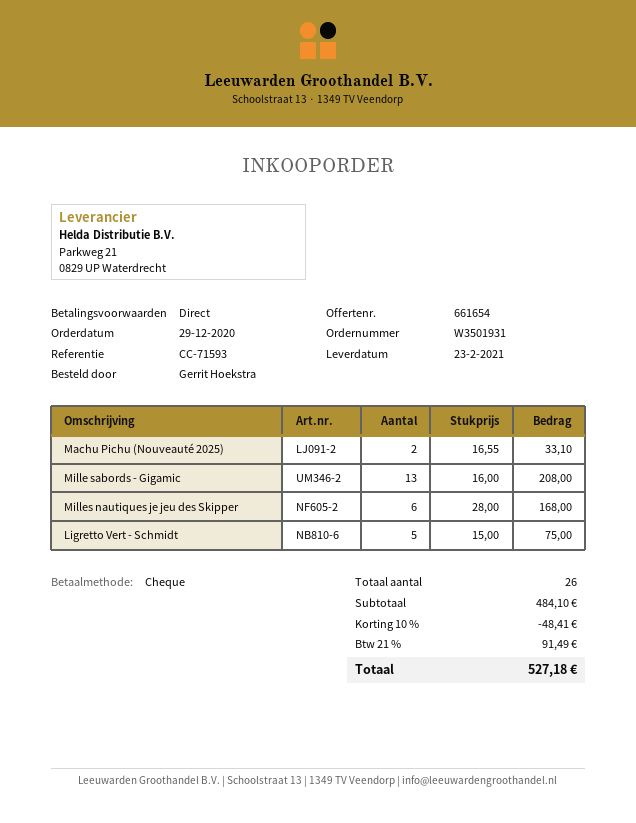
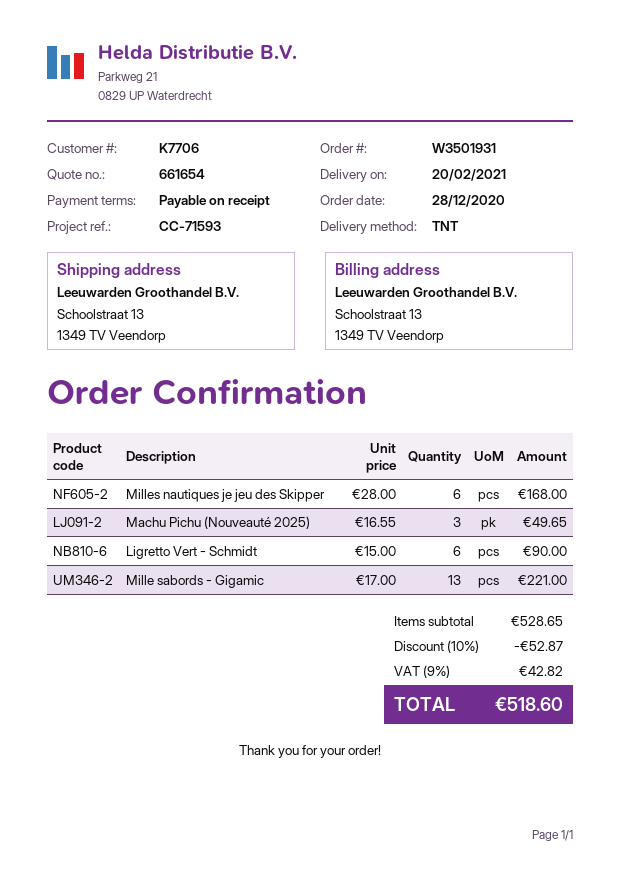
order date: 2020-12-29 -> 2020-12-28
delivery date: 2021-02-23 -> 2021-02-20
Machu Pichu (Nouveauté 2025): 2 x 16.55 = 33.10 -> 3 x 16.55 = 49.65
Mille sabords - Gigamic: 13 x 16.00 = 208.00 -> 13 x 17.00 = 221.00
Ligretto Vert - Schmidt: 5 x 15.00 = 75.00 -> 6 x 15.00 = 90.00
subtotal: 484.10 -> 528.65
discount: 10% = 48.41 -> 10% = 52.87
tax: 21% = 91.49 -> 9% = 42.82
total: 527.18 -> 518.60

